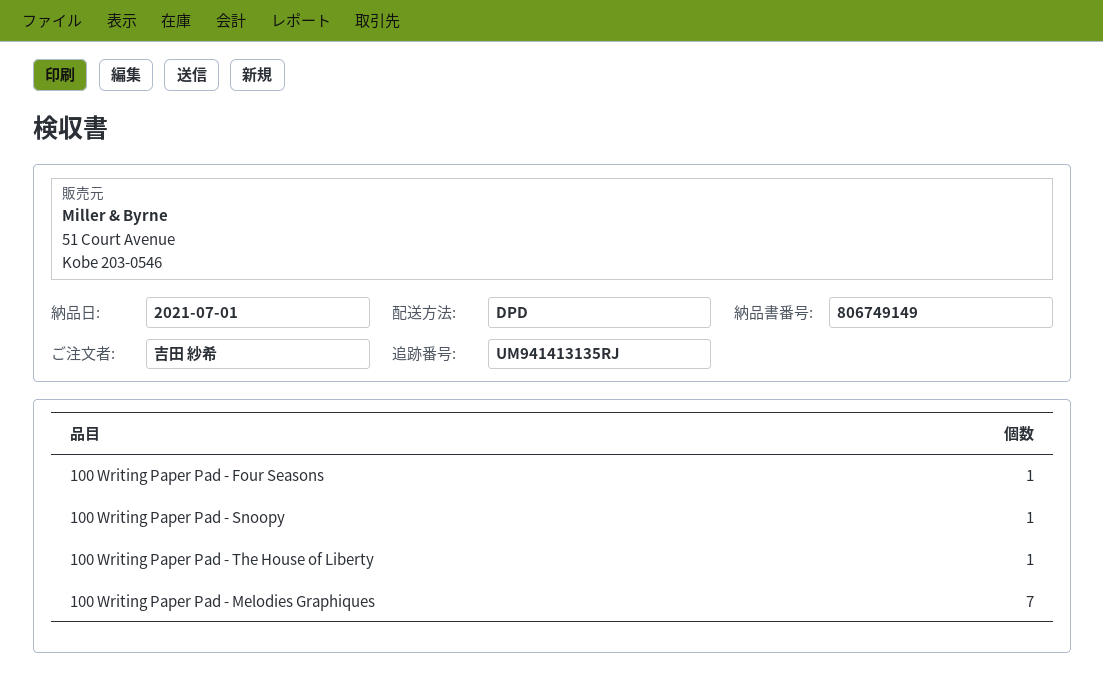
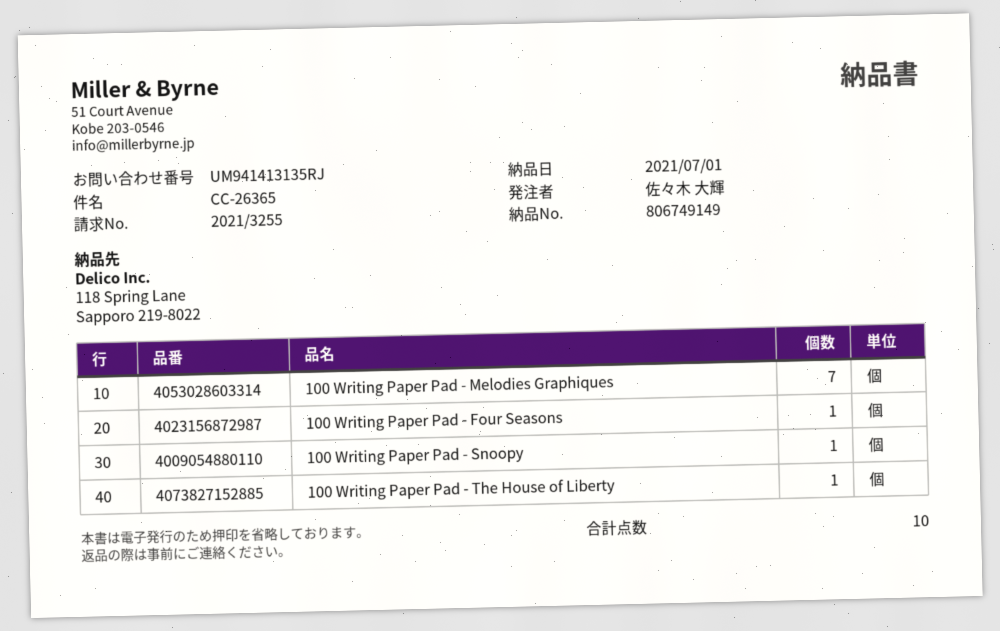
ordered by: 吉田 紗希 -> 佐々木 大輝

